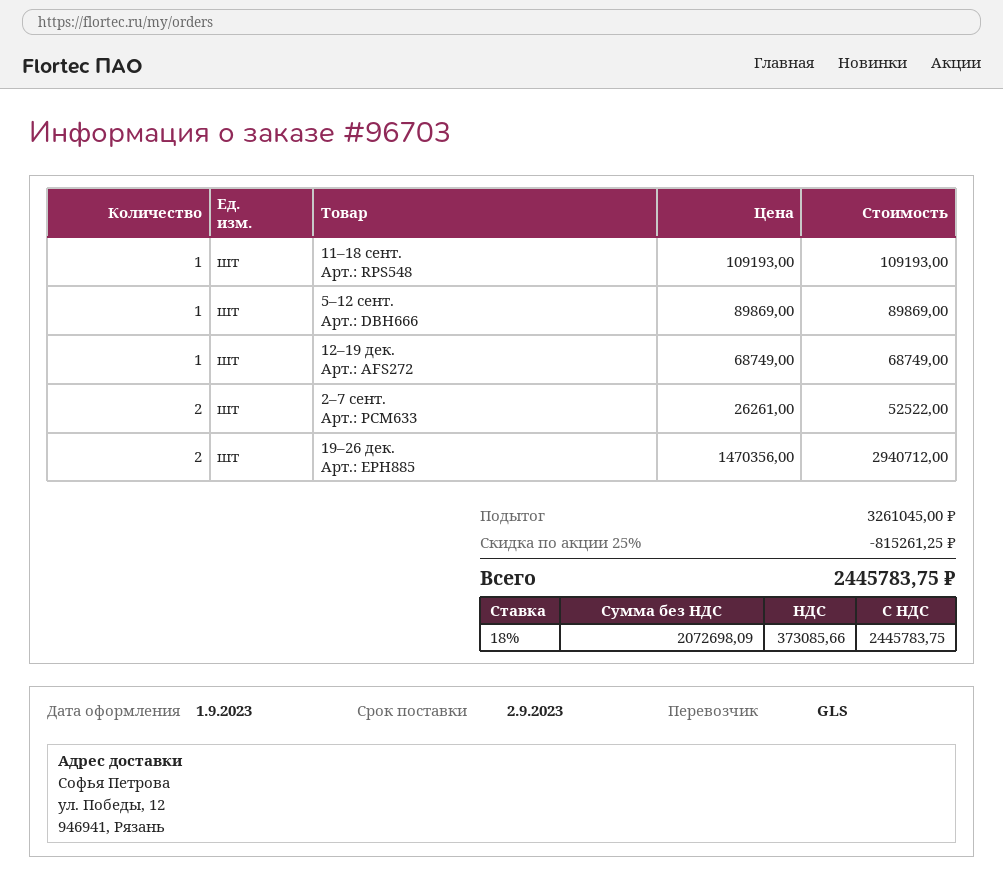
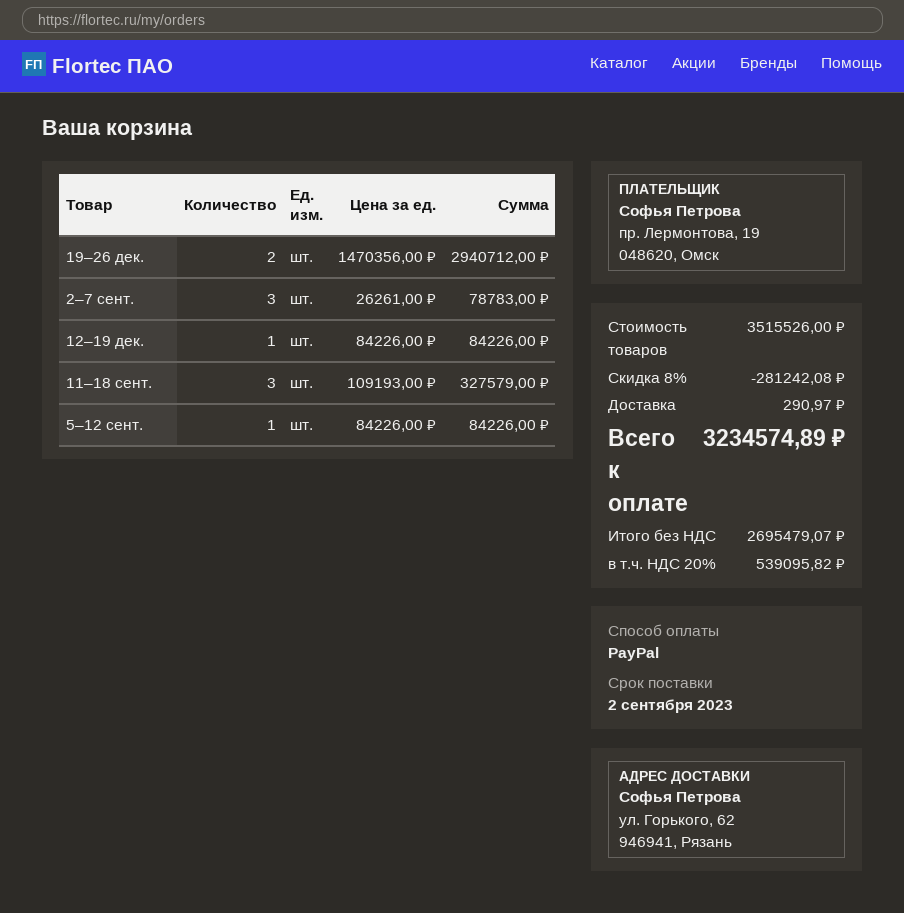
ship to: ул. Победы, 12, 946941, Рязань -> ул. Горького, 62, 946941, Рязань
11–18 сент.: 1 x 109193.00 = 109193.00 -> 3 x 109193.00 = 327579.00
5–12 сент.: 1 x 89869.00 = 89869.00 -> 1 x 84226.00 = 84226.00
12–19 дек.: 1 x 68749.00 = 68749.00 -> 1 x 84226.00 = 84226.00
2–7 сент.: 2 x 26261.00 = 52522.00 -> 3 x 26261.00 = 78783.00
subtotal: 3261045.00 -> 3515526.00
discount: 25% = 815261.25 -> 8% = 281242.08
shipping: none -> 290.97
net: 2072698.09 -> 2695479.07
tax: 18% = 373085.66 -> 20% = 539095.82
total: 2445783.75 -> 3234574.89

